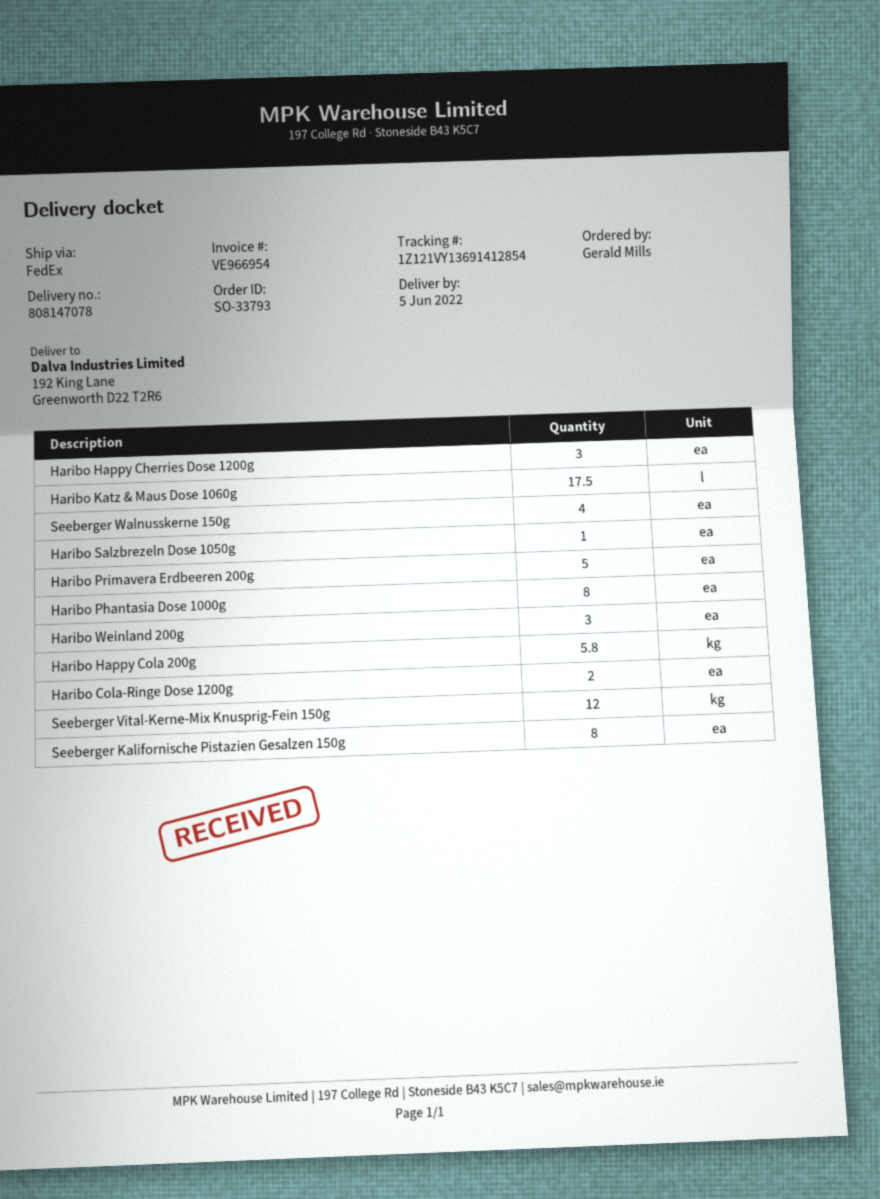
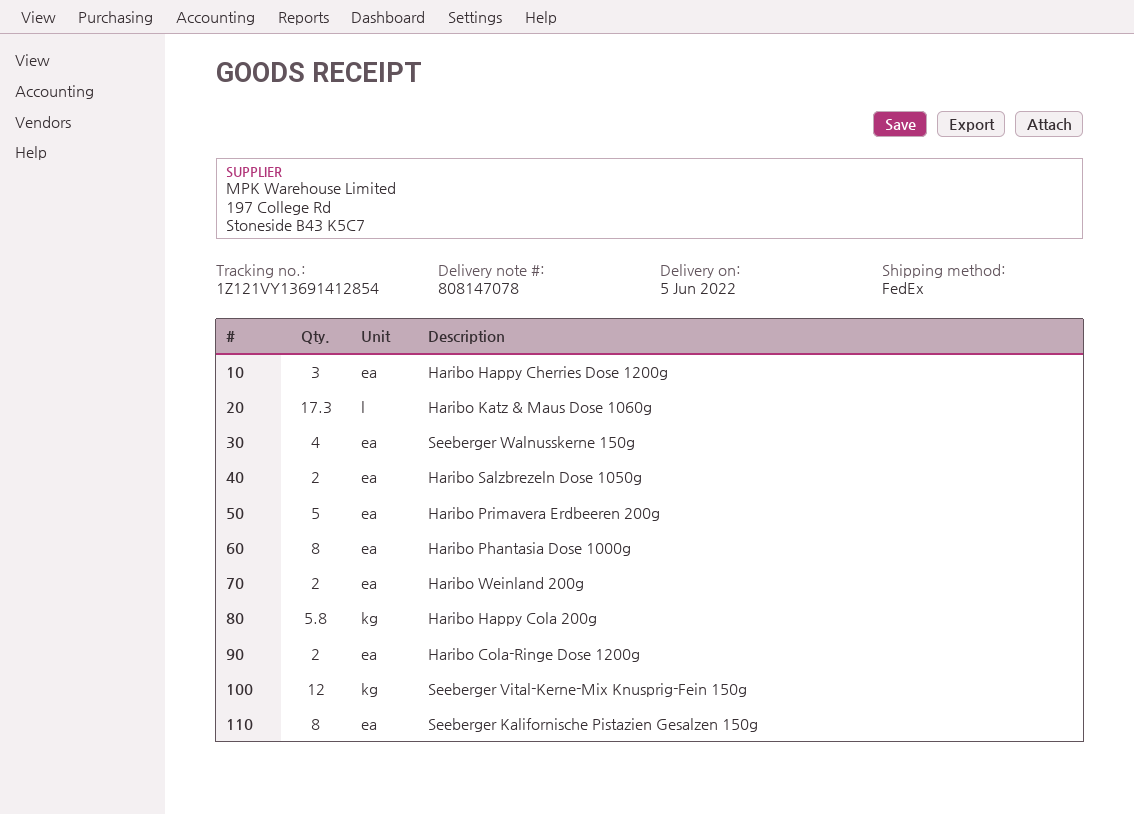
Haribo Katz & Maus Dose 1060g: 17.5 -> 17.3
Haribo Salzbrezeln Dose 1050g: 1 -> 2
Haribo Weinland 200g: 3 -> 2

